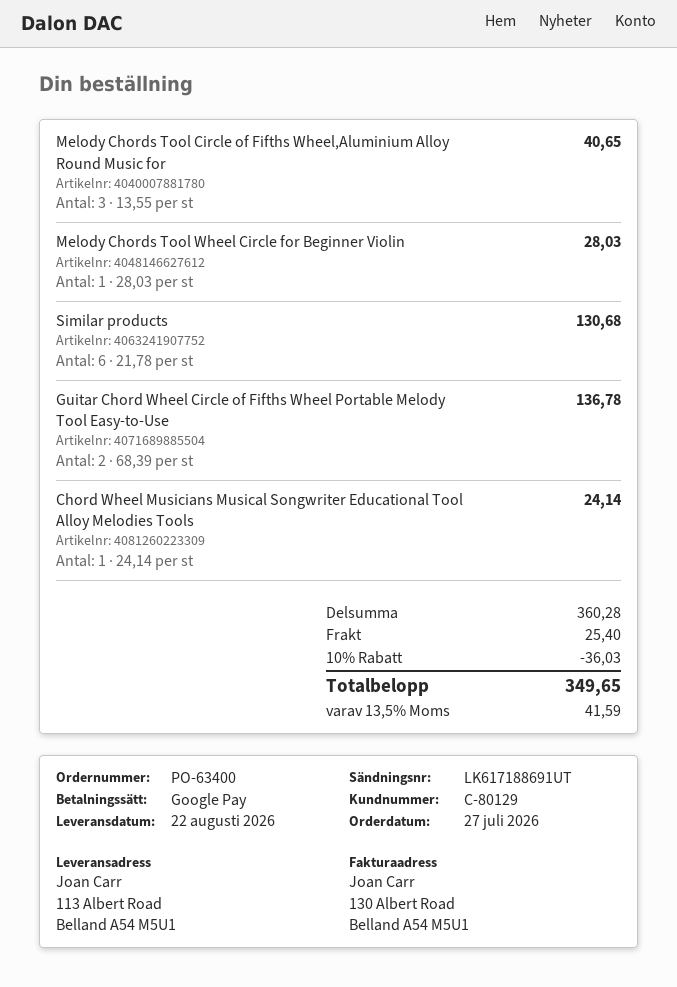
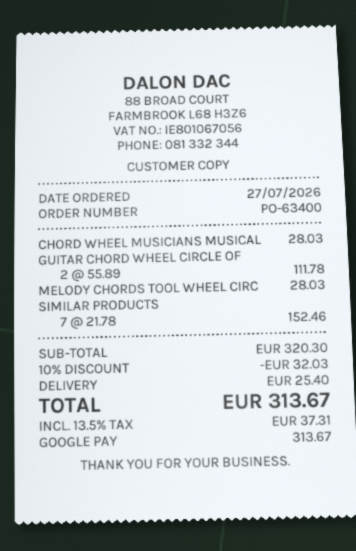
Melody Chords Tool Circle of Fifths Wheel,Aluminium Alloy Round Music for: 3 x 13.55 = 40.65 -> none
Similar products: 6 x 21.78 = 130.68 -> 7 x 21.78 = 152.46
Guitar Chord Wheel Circle of Fifths Wheel Portable Melody Tool Easy-to-Use: 2 x 68.39 = 136.78 -> 2 x 55.89 = 111.78
Chord Wheel Musicians Musical Songwriter Educational Tool Alloy Melodies Tools: 1 x 24.14 = 24.14 -> 1 x 28.03 = 28.03
subtotal: 360.28 -> 320.30
discount: 10% = 36.03 -> 10% = 32.03
tax: 13.5% = 41.59 -> 13.5% = 37.31
total: 349.65 -> 313.67

